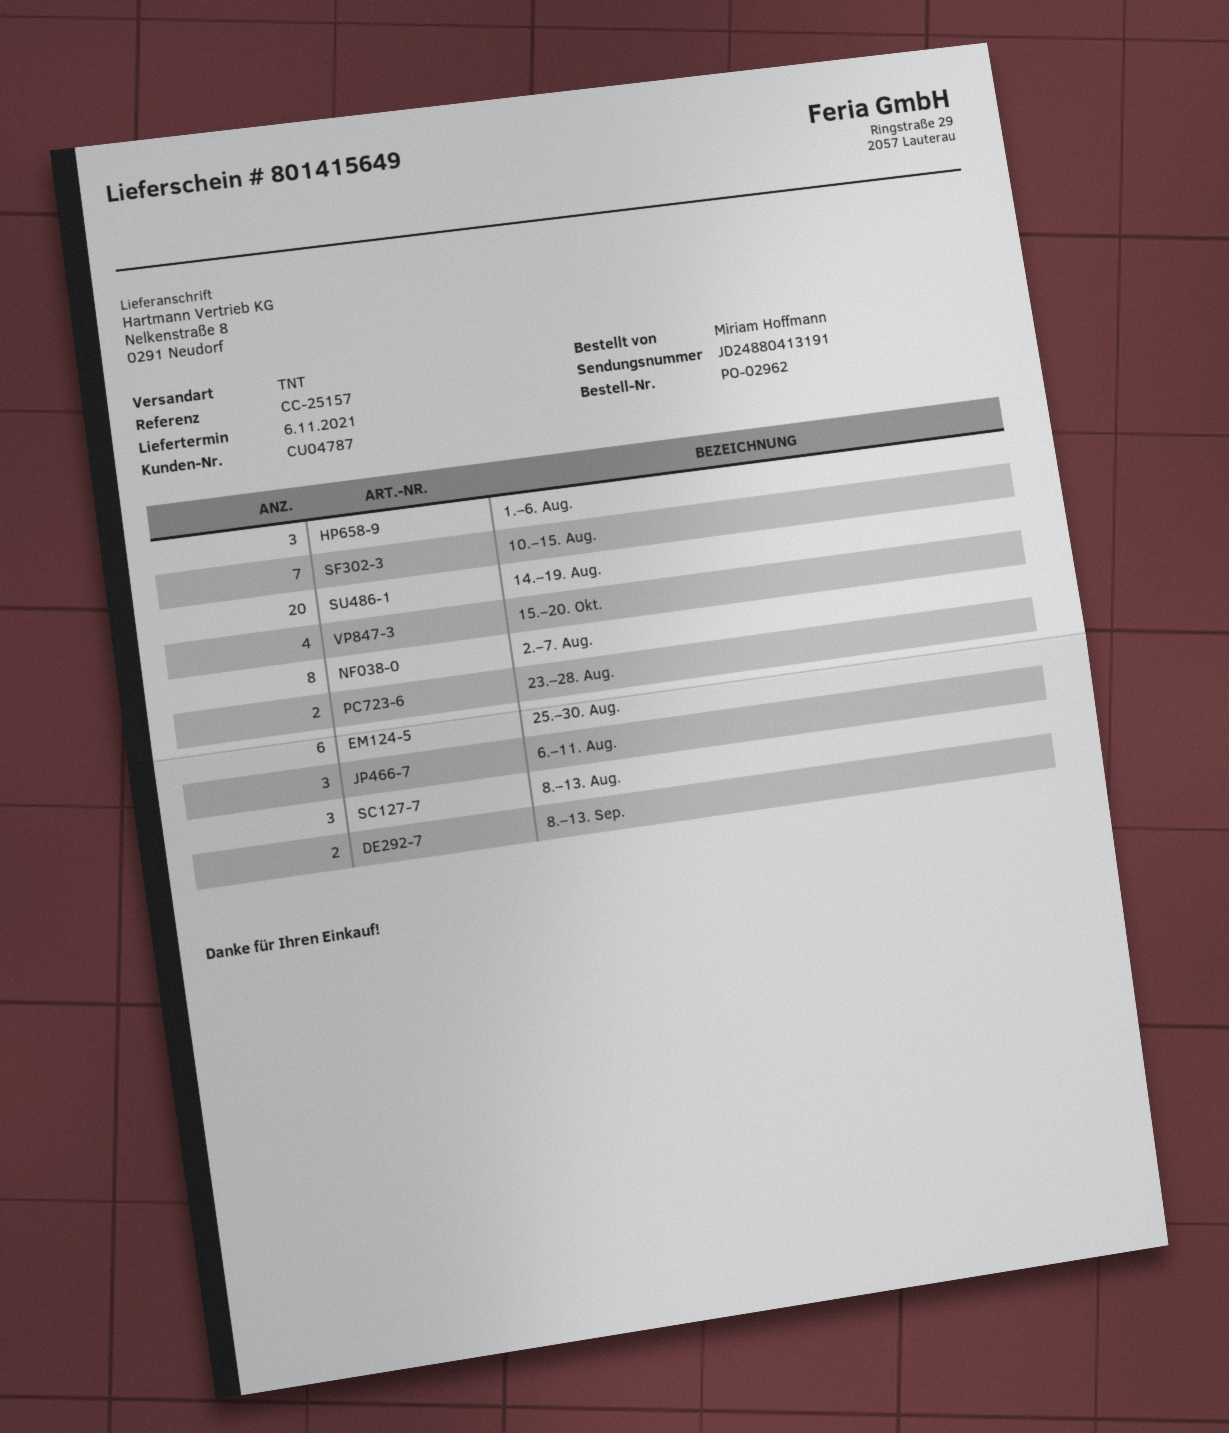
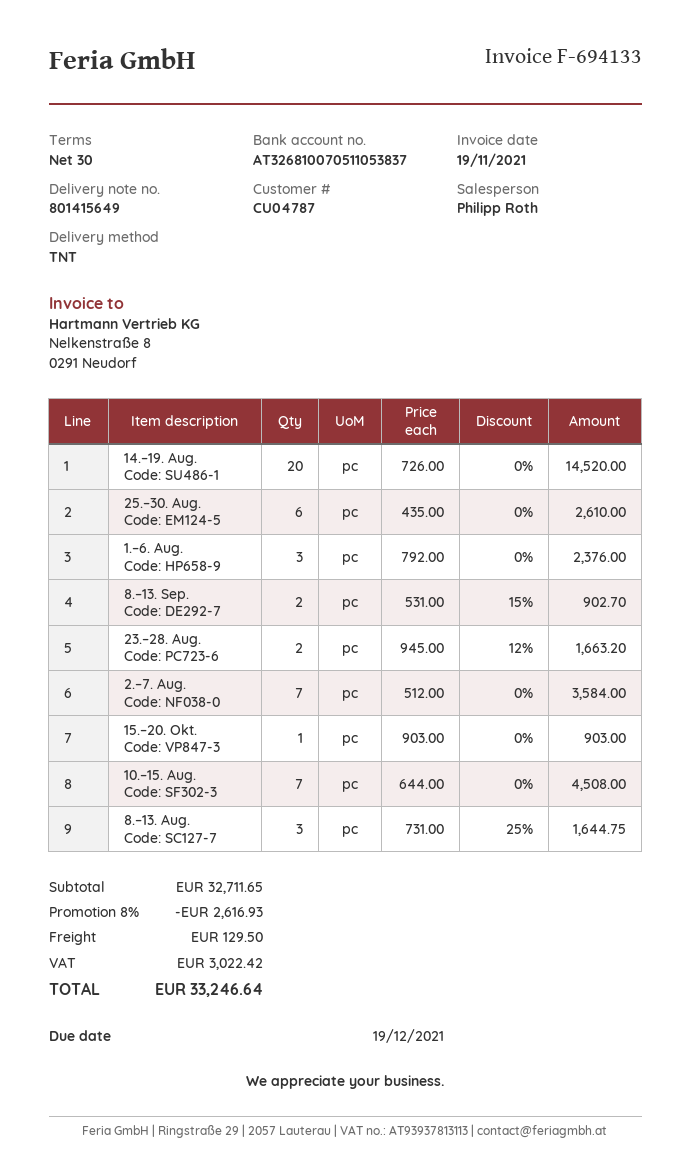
15.–20. Okt.: 4 -> 1
2.–7. Aug.: 8 -> 7
6.–11. Aug.: 3 -> none

